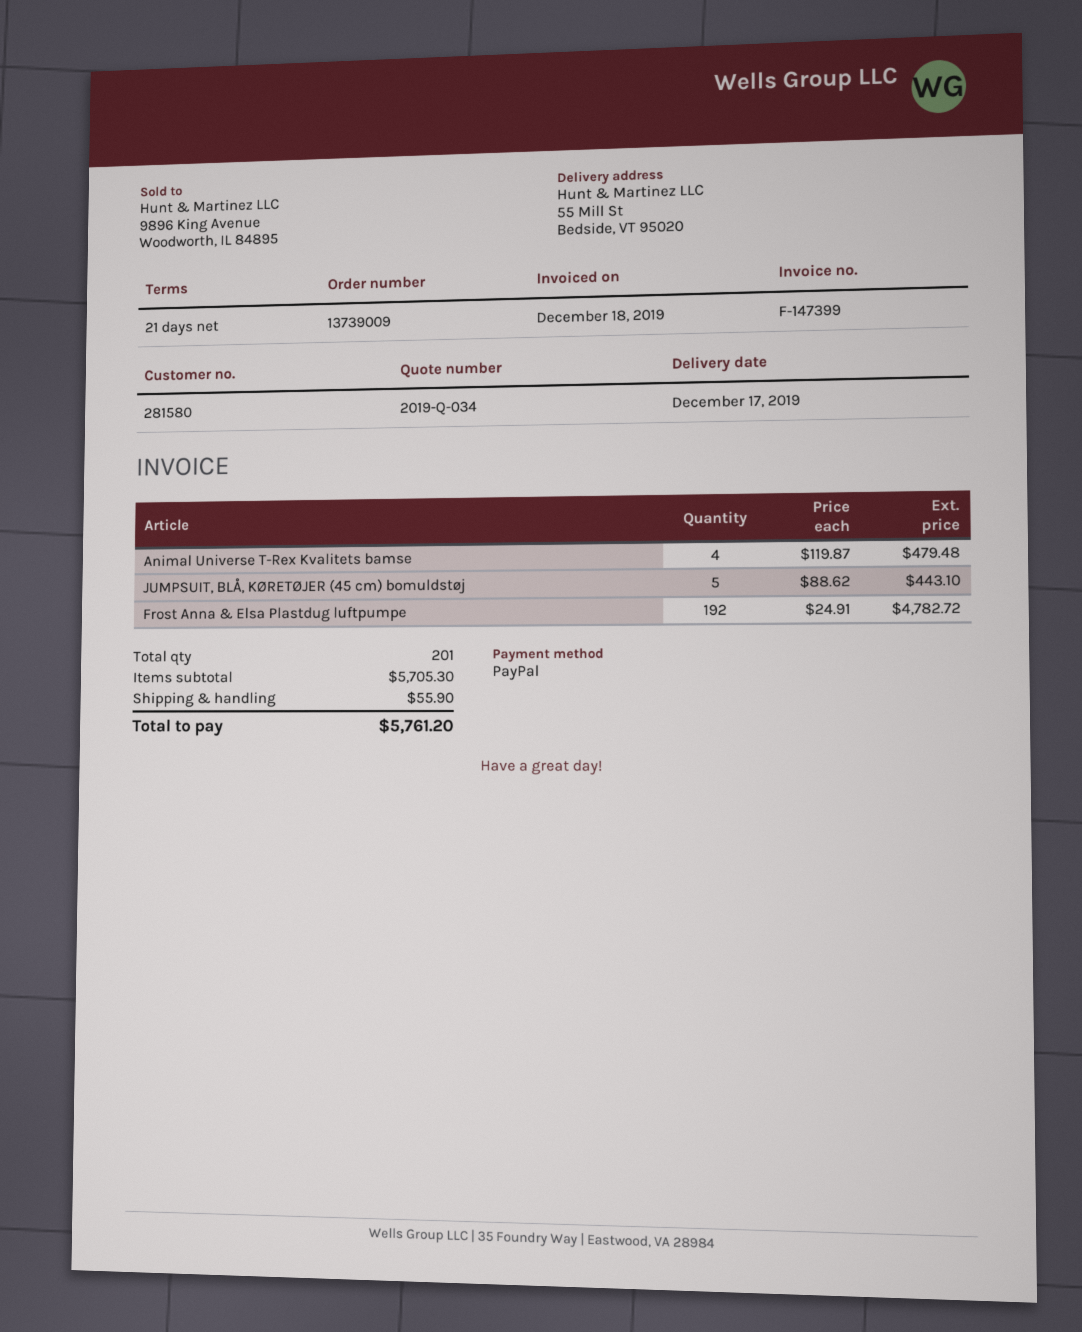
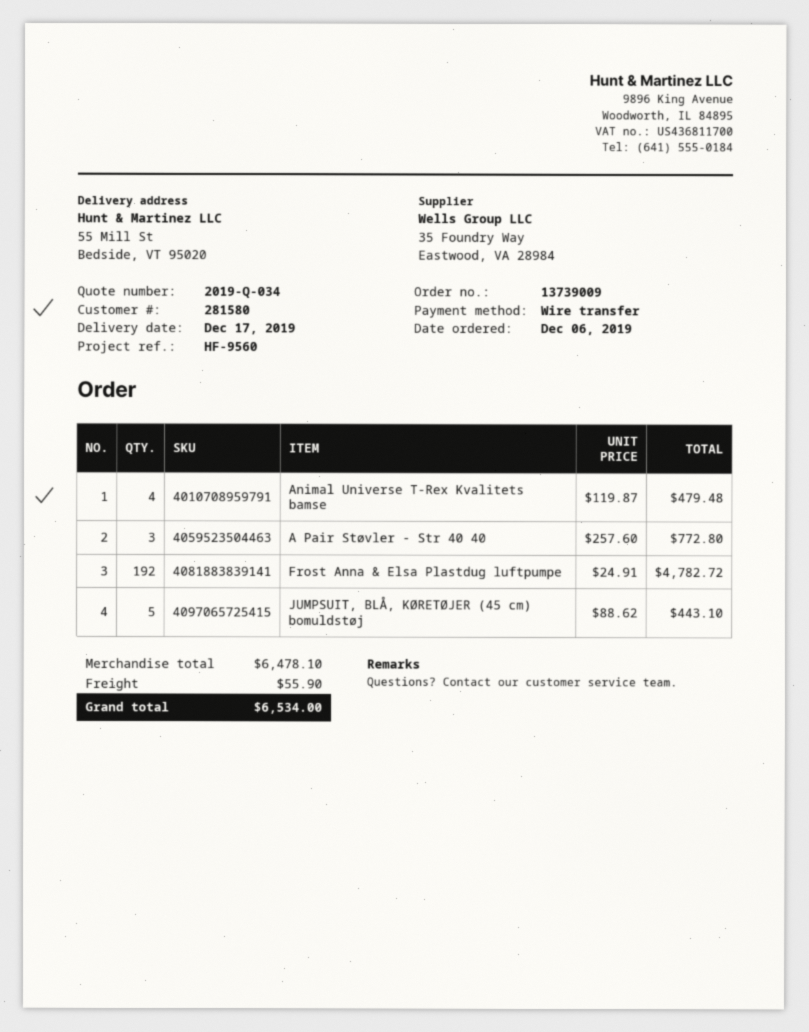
payment method: PayPal -> bank transfer
A Pair Støvler - Str 40 40: none -> 3 x 257.60 = 772.80
subtotal: 5705.30 -> 6478.10
total: 5761.20 -> 6534.00

